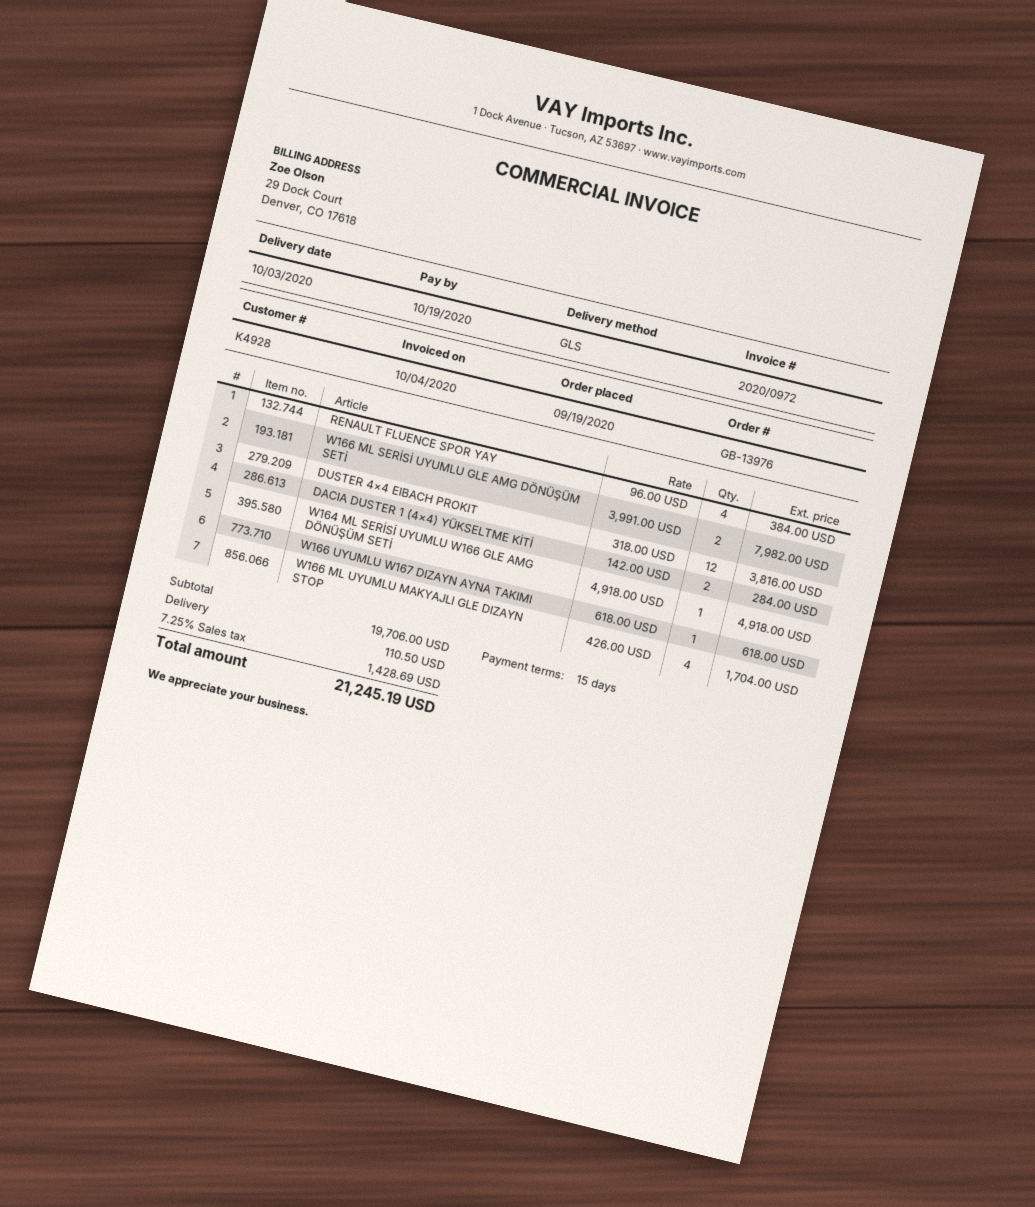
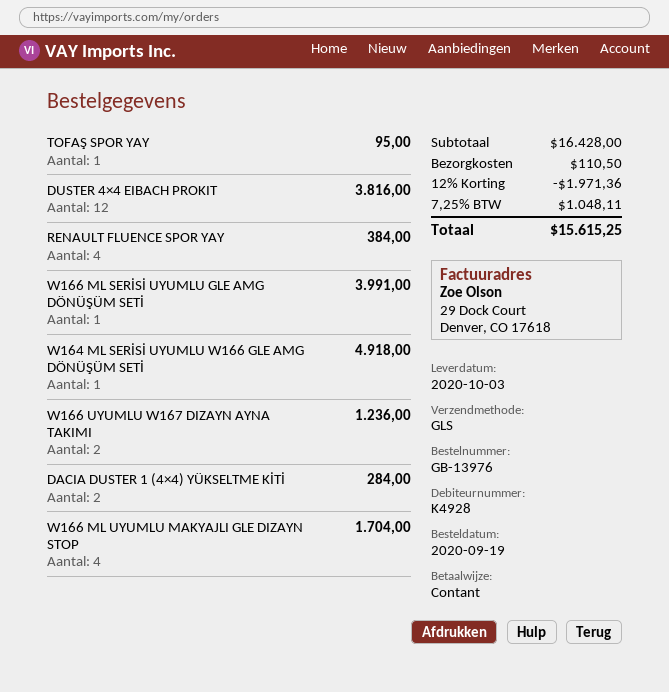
W166 ML SERİSİ UYUMLU GLE AMG DÖNÜŞÜM SETİ: 2 for 7982.00 -> 1 for 3991.00
W166 UYUMLU W167 DIZAYN AYNA TAKIMI: 1 for 618.00 -> 2 for 1236.00
TOFAŞ SPOR YAY: none -> 1 for 95.00
subtotal: 19706.00 -> 16428.00
discount: none -> 12% = 1971.36
tax: 7.25% = 1428.69 -> 7.25% = 1048.11
total: 21245.19 -> 15615.25

